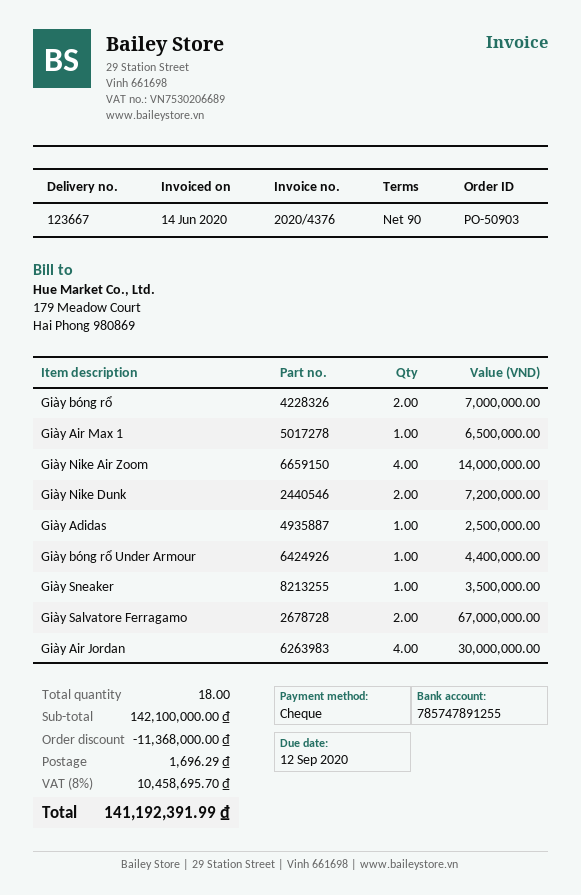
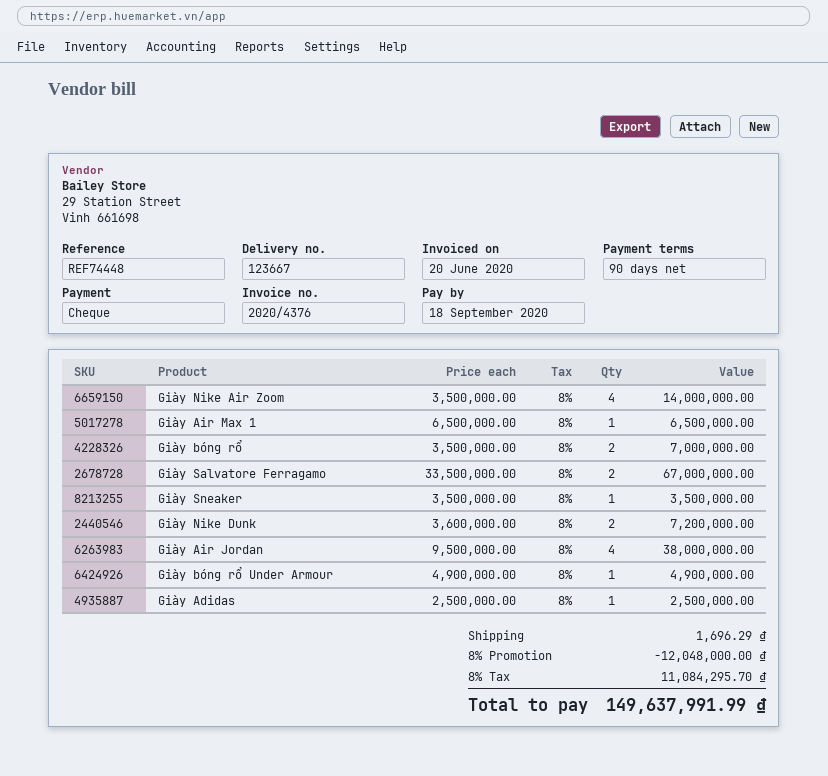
invoice date: 2020-06-14 -> 2020-06-20
due date: 2020-09-12 -> 2020-09-18
Giày bóng rổ Under Armour: 1 for 4400000.00 -> 1 for 4900000.00
Giày Air Jordan: 4 for 30000000.00 -> 4 for 38000000.00
discount: 11368000.00 -> 12048000.00
tax: 8% = 10458695.70 -> 8% = 11084295.70
total: 141192391.99 -> 149637991.99

